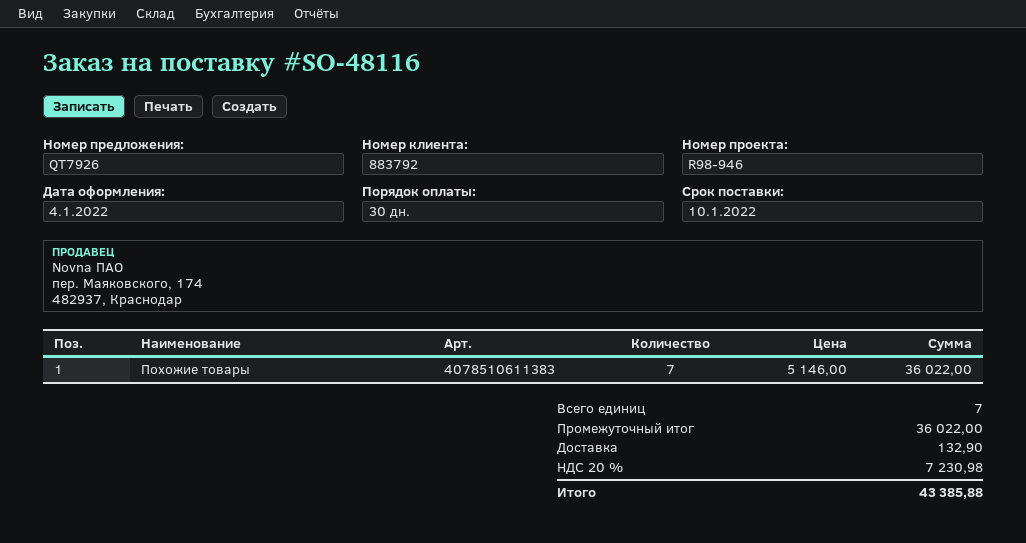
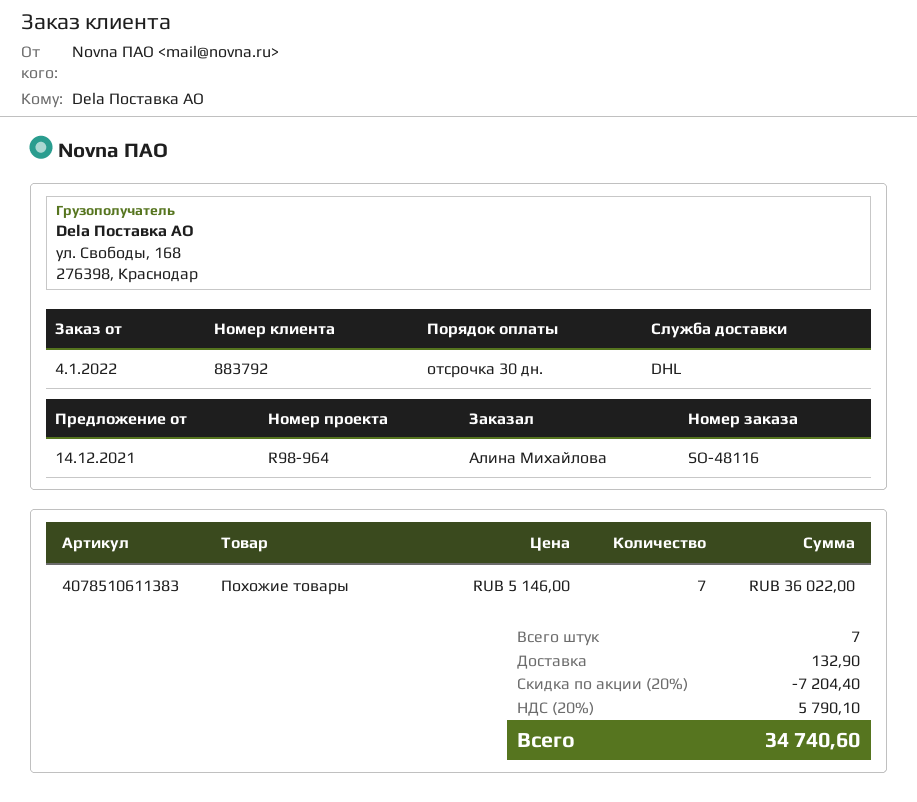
reference: R98-946 -> R98-964
discount: none -> 20% = 7204.40
tax: 20% = 7230.98 -> 20% = 5790.10
total: 43385.88 -> 34740.60

